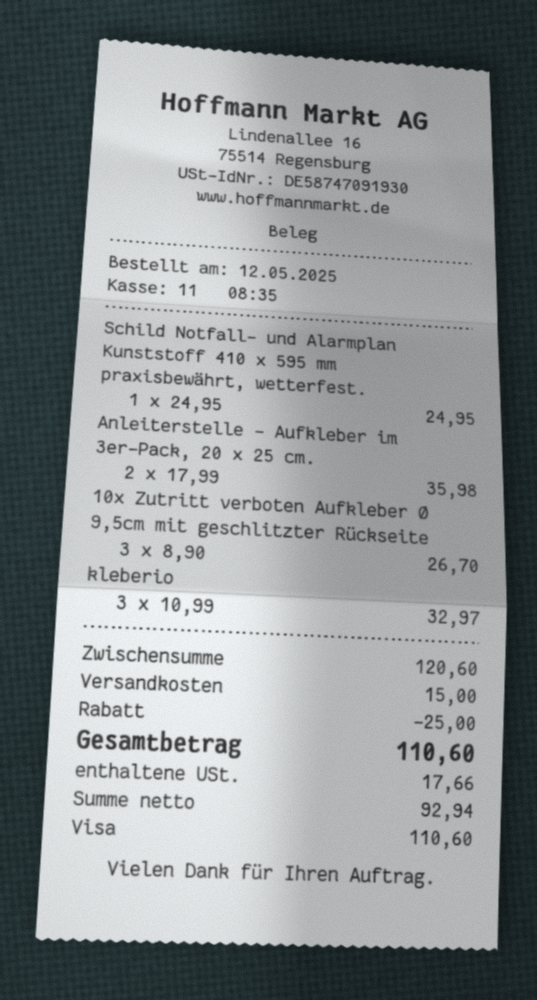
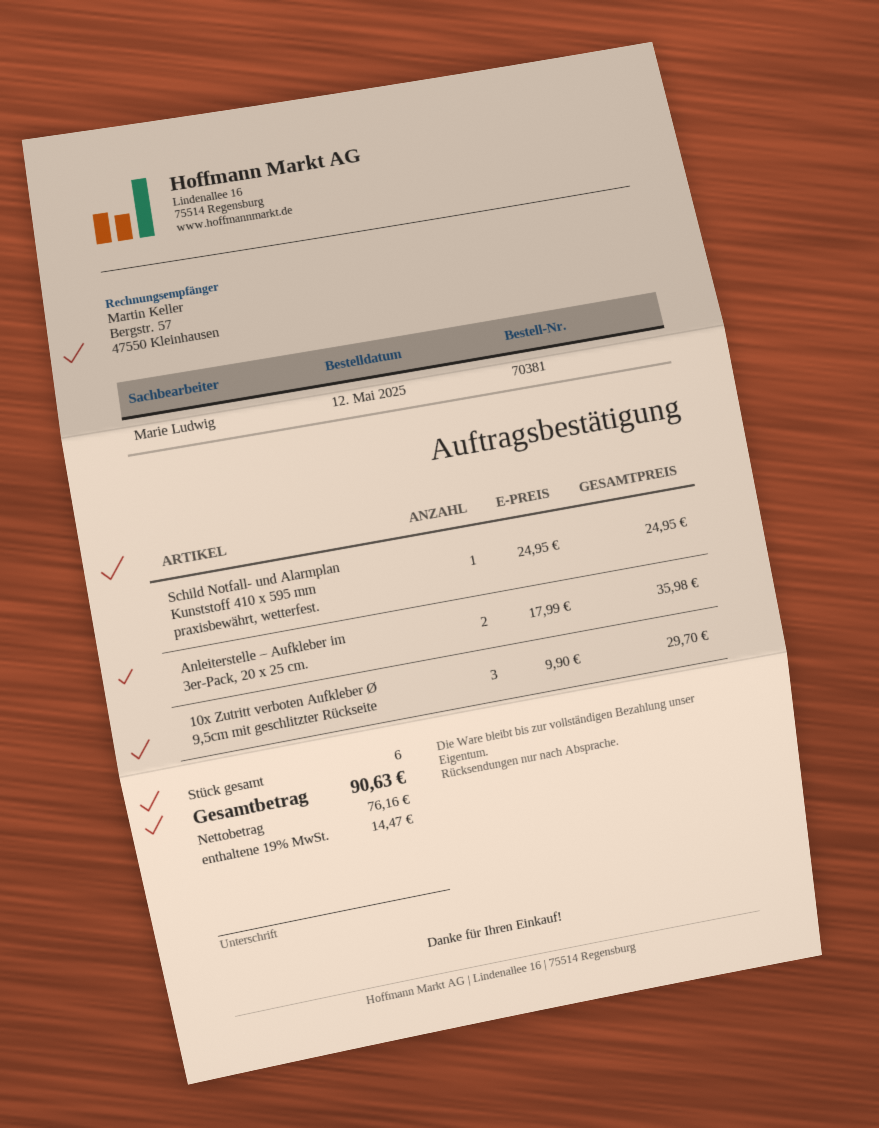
10x Zutritt verboten Aufkleber Ø 9,5cm mit geschlitzter Rückseite: 3 x 8.90 = 26.70 -> 3 x 9.90 = 29.70
kleberio: 3 x 10.99 = 32.97 -> none
discount: 25.00 -> none
shipping: 15.00 -> none
net: 92.94 -> 76.16
tax: 17.66 -> 14.47
total: 110.60 -> 90.63

